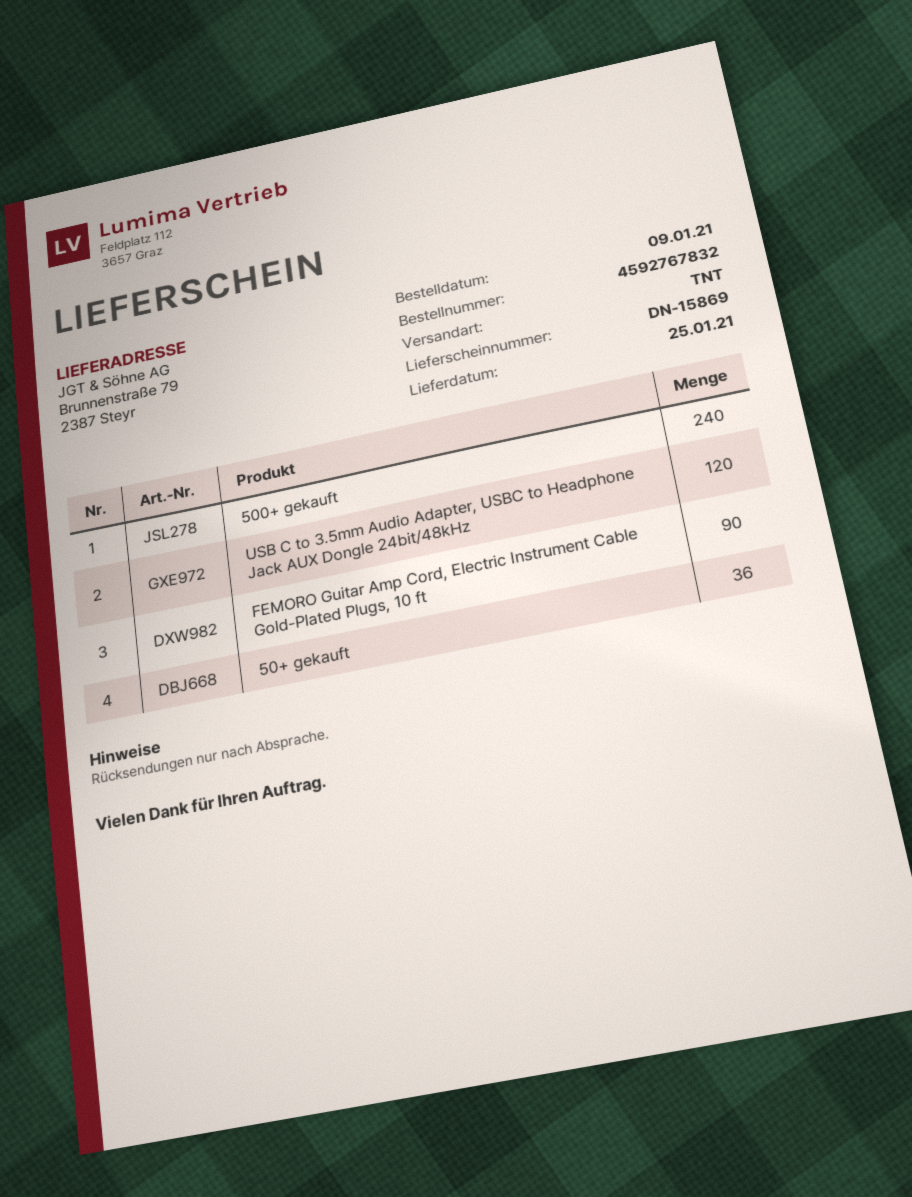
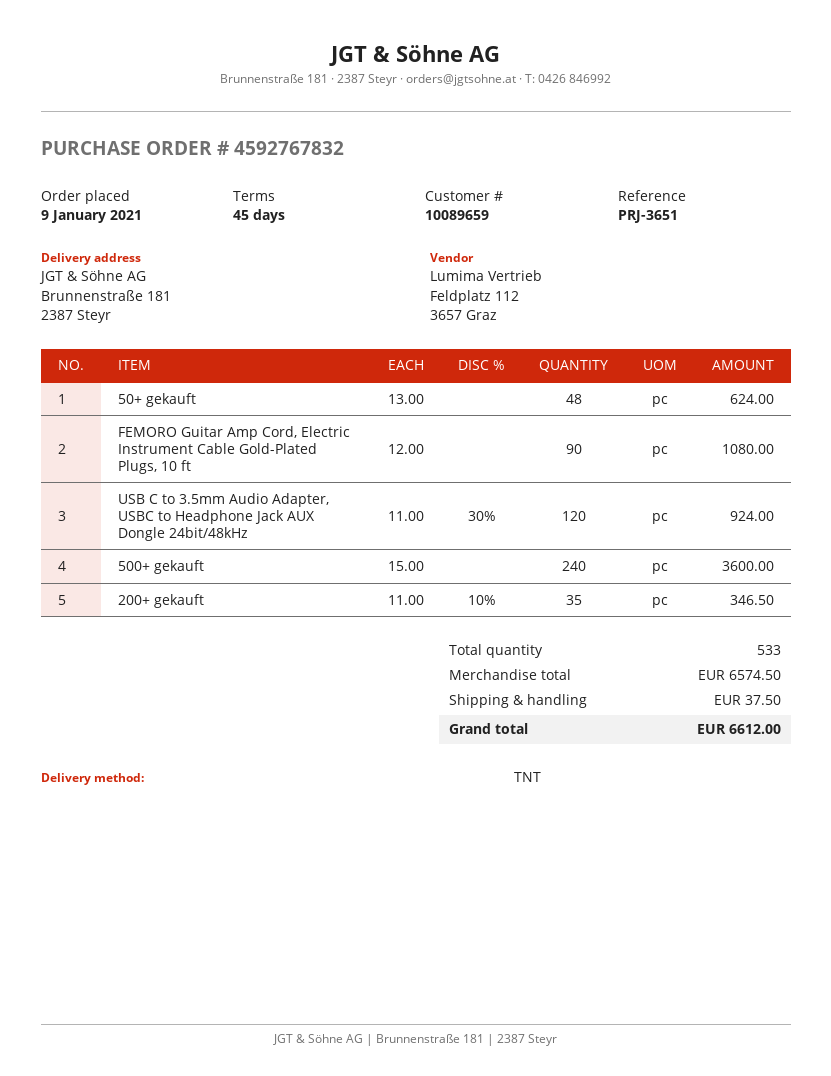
ship to: Brunnenstraße 79, 2387 Steyr -> Brunnenstraße 181, 2387 Steyr
50+ gekauft: 36 -> 48
200+ gekauft: none -> 35

